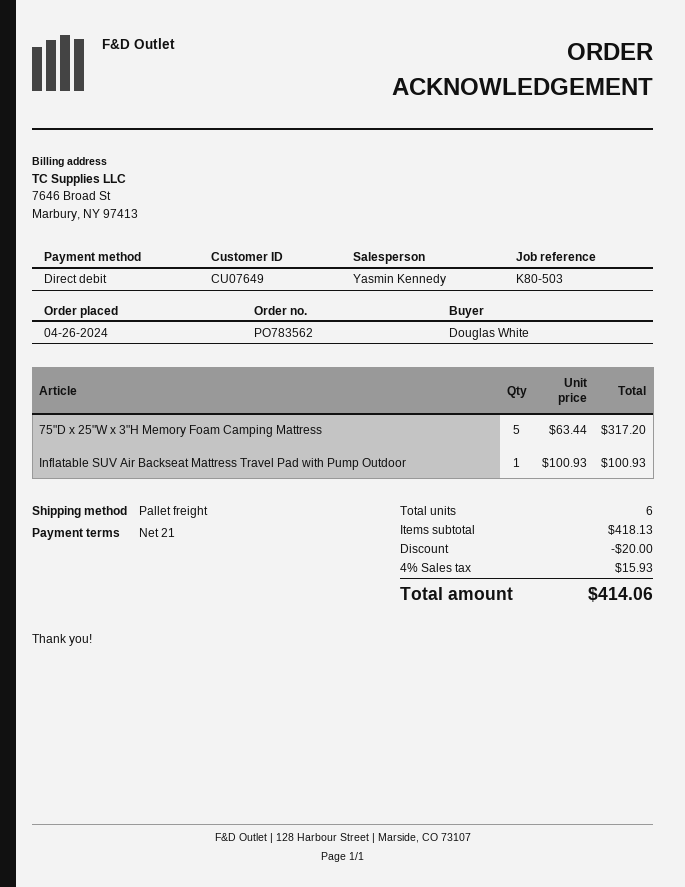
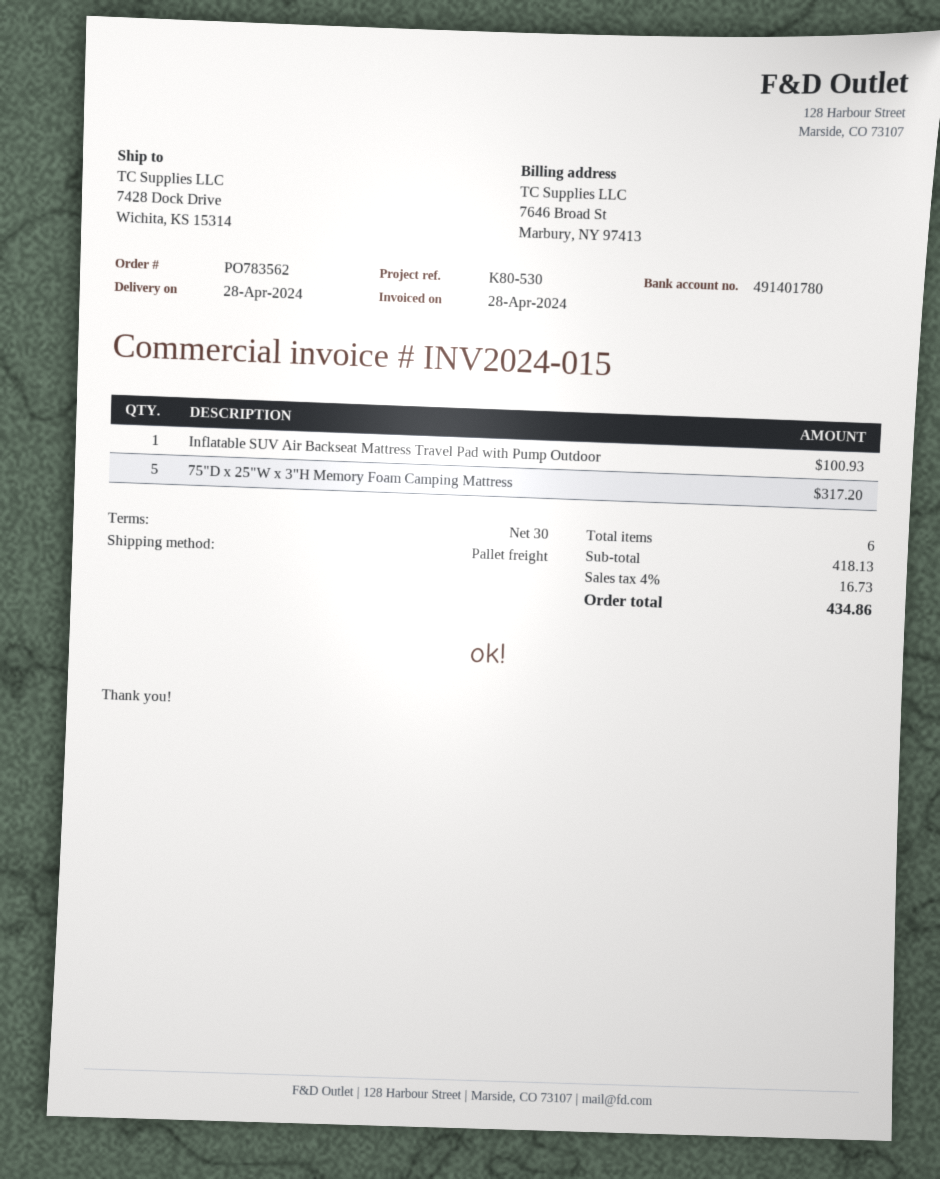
payment terms: 21 days -> 30 days
reference: K80-503 -> K80-530
discount: 20.00 -> none
tax: 4% = 15.93 -> 4% = 16.73
total: 414.06 -> 434.86

